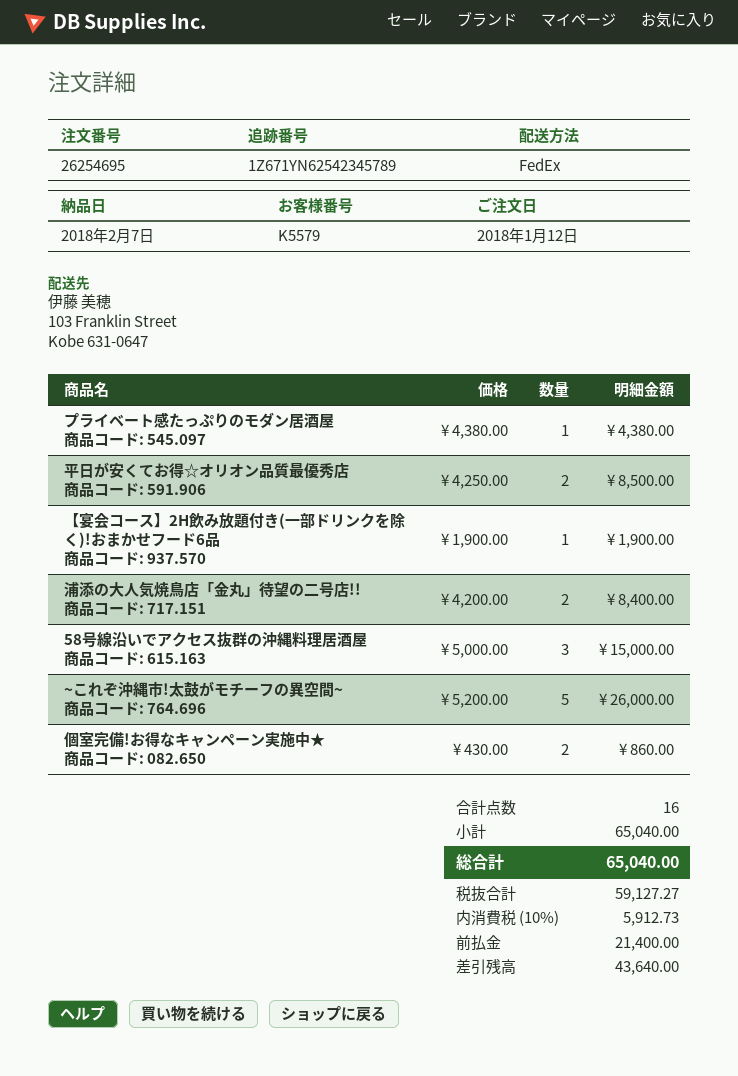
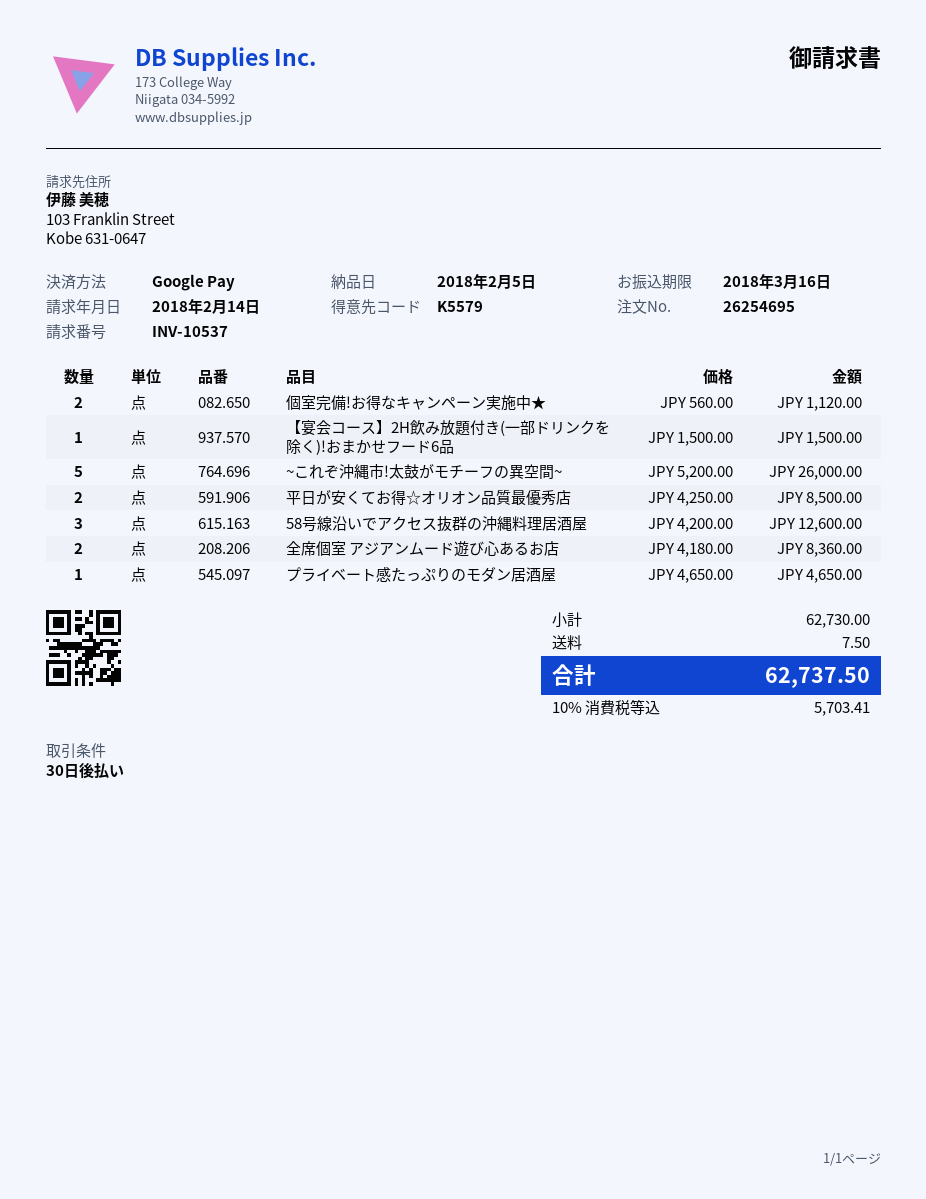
delivery date: 2018-02-07 -> 2018-02-05
プライベート感たっぷりのモダン居酒屋: 1 x 4380.00 = 4380.00 -> 1 x 4650.00 = 4650.00
【宴会コース】2H飲み放題付き(一部ドリンクを除く)!おまかせフード6品: 1 x 1900.00 = 1900.00 -> 1 x 1500.00 = 1500.00
浦添の大人気焼鳥店「金丸」待望の二号店!!: 2 x 4200.00 = 8400.00 -> none
58号線沿いでアクセス抜群の沖縄料理居酒屋: 3 x 5000.00 = 15000.00 -> 3 x 4200.00 = 12600.00
個室完備!お得なキャンペーン実施中★: 2 x 430.00 = 860.00 -> 2 x 560.00 = 1120.00
全席個室 アジアンムード遊び心あるお店: none -> 2 x 4180.00 = 8360.00
subtotal: 65040.00 -> 62730.00
shipping: none -> 7.50
tax: 10% = 5912.73 -> 10% = 5703.41
total: 65040.00 -> 62737.50

